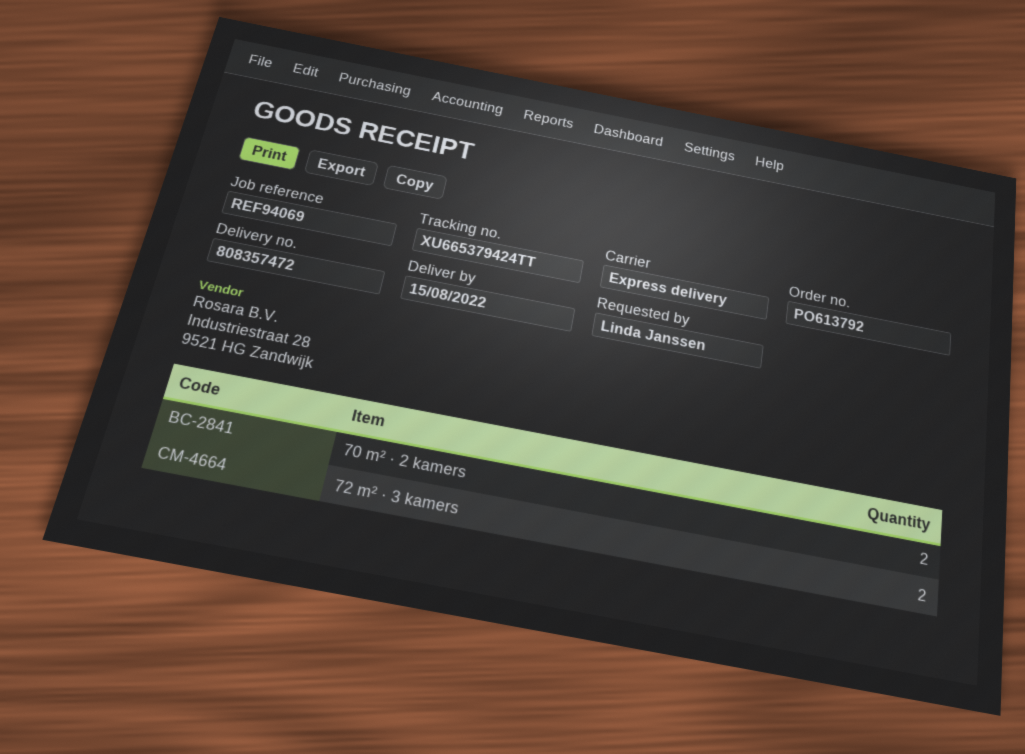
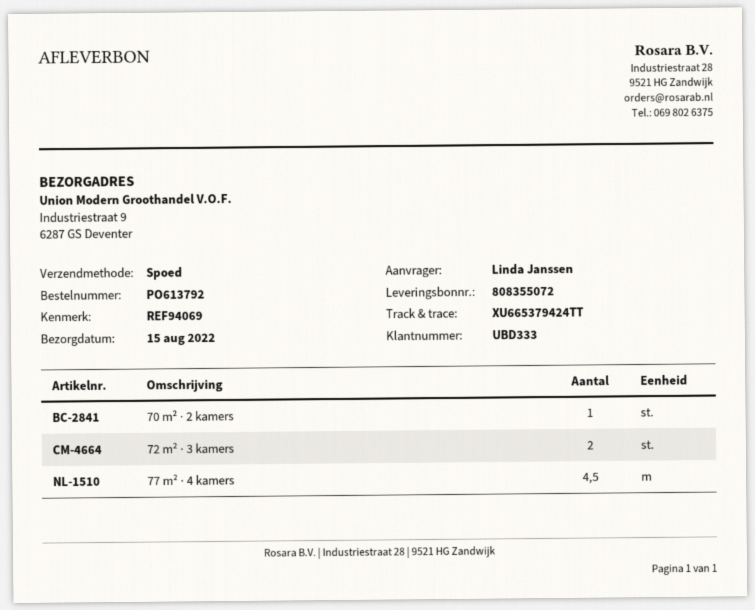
delivery note number: 808357472 -> 808355072
70 m² · 2 kamers: 2 -> 1
77 m² · 4 kamers: none -> 4.5

